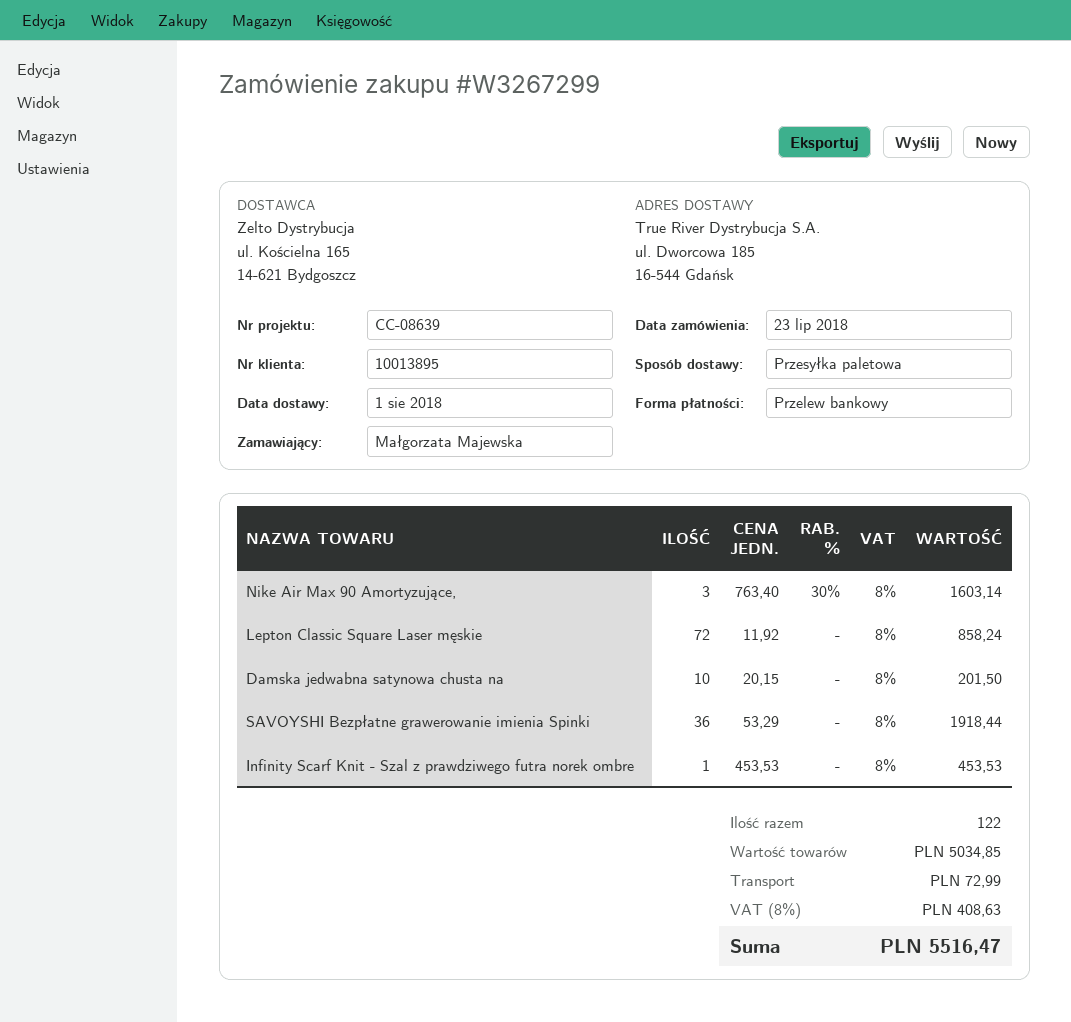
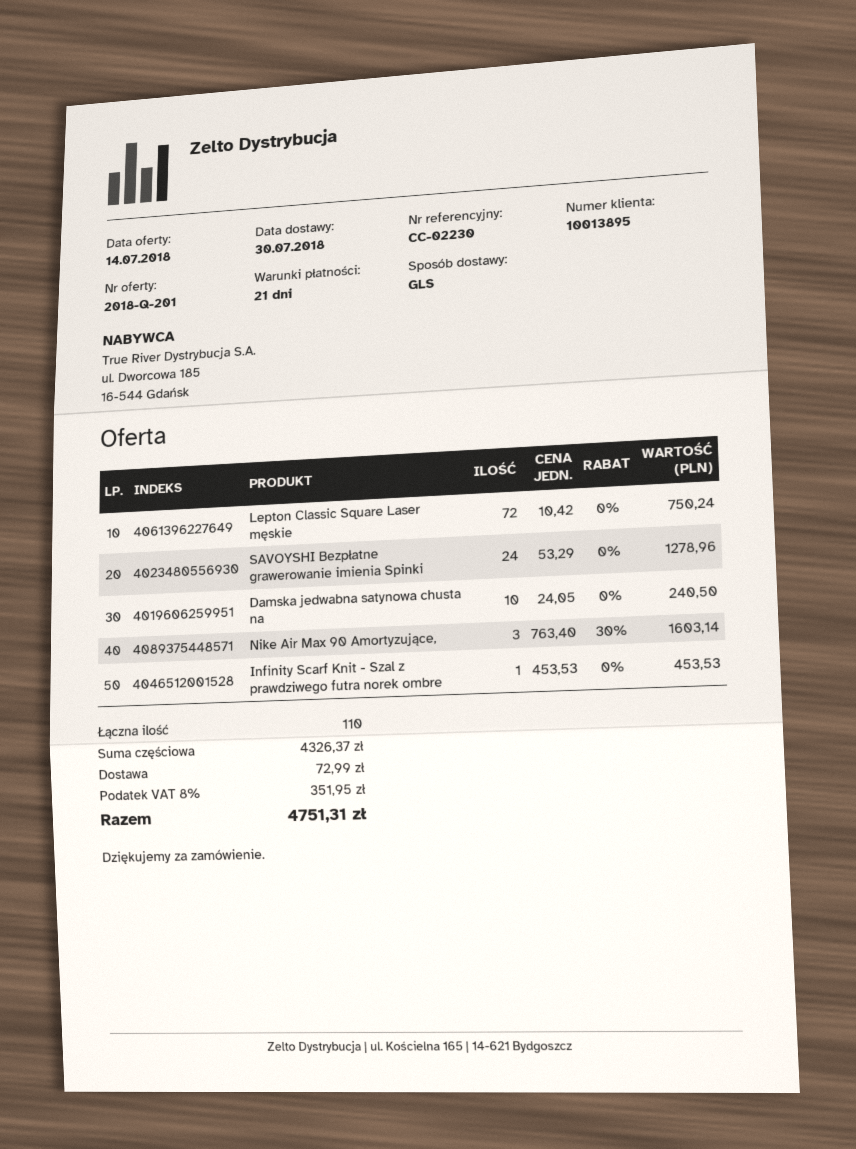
delivery date: 2018-08-01 -> 2018-07-30
reference: CC-08639 -> CC-02230
shipping method: pallet freight -> GLS
Lepton Classic Square Laser męskie: 72 x 11.92 = 858.24 -> 72 x 10.42 = 750.24
Damska jedwabna satynowa chusta na: 10 x 20.15 = 201.50 -> 10 x 24.05 = 240.50
SAVOYSHI Bezpłatne grawerowanie imienia Spinki: 36 x 53.29 = 1918.44 -> 24 x 53.29 = 1278.96
total quantity: 122 -> 110
subtotal: 5034.85 -> 4326.37
tax: 8% = 408.63 -> 8% = 351.95
total: 5516.47 -> 4751.31

